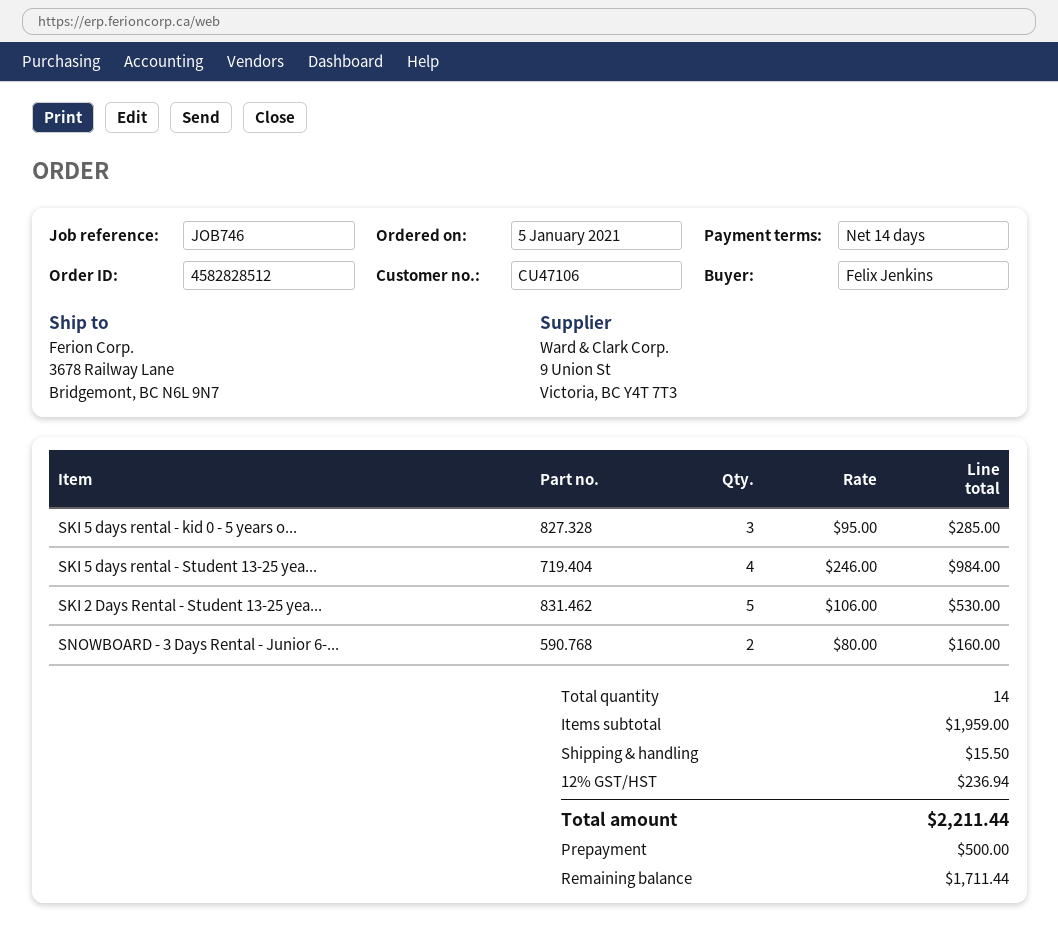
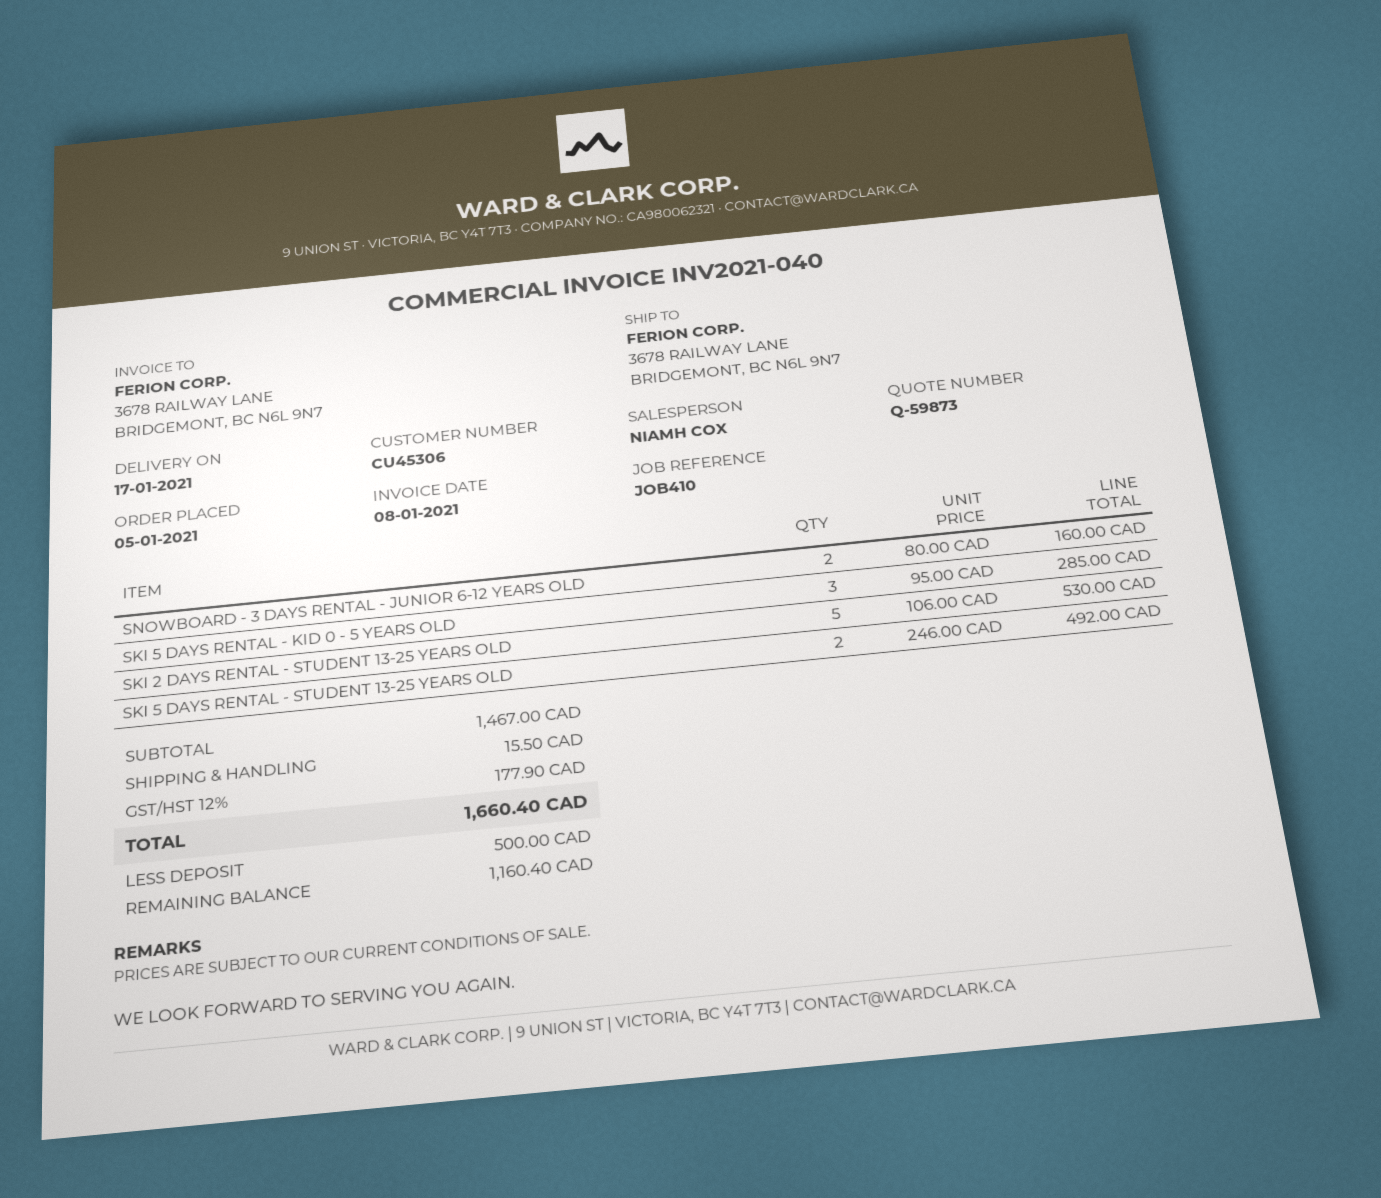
customer number: CU47106 -> CU45306
reference: JOB746 -> JOB410
SKI 5 days rental - Student 13-25 yea...: 4 x 246.00 = 984.00 -> 2 x 246.00 = 492.00
subtotal: 1959.00 -> 1467.00
tax: 12% = 236.94 -> 12% = 177.90
total: 2211.44 -> 1660.40
balance: 1711.44 -> 1160.40

